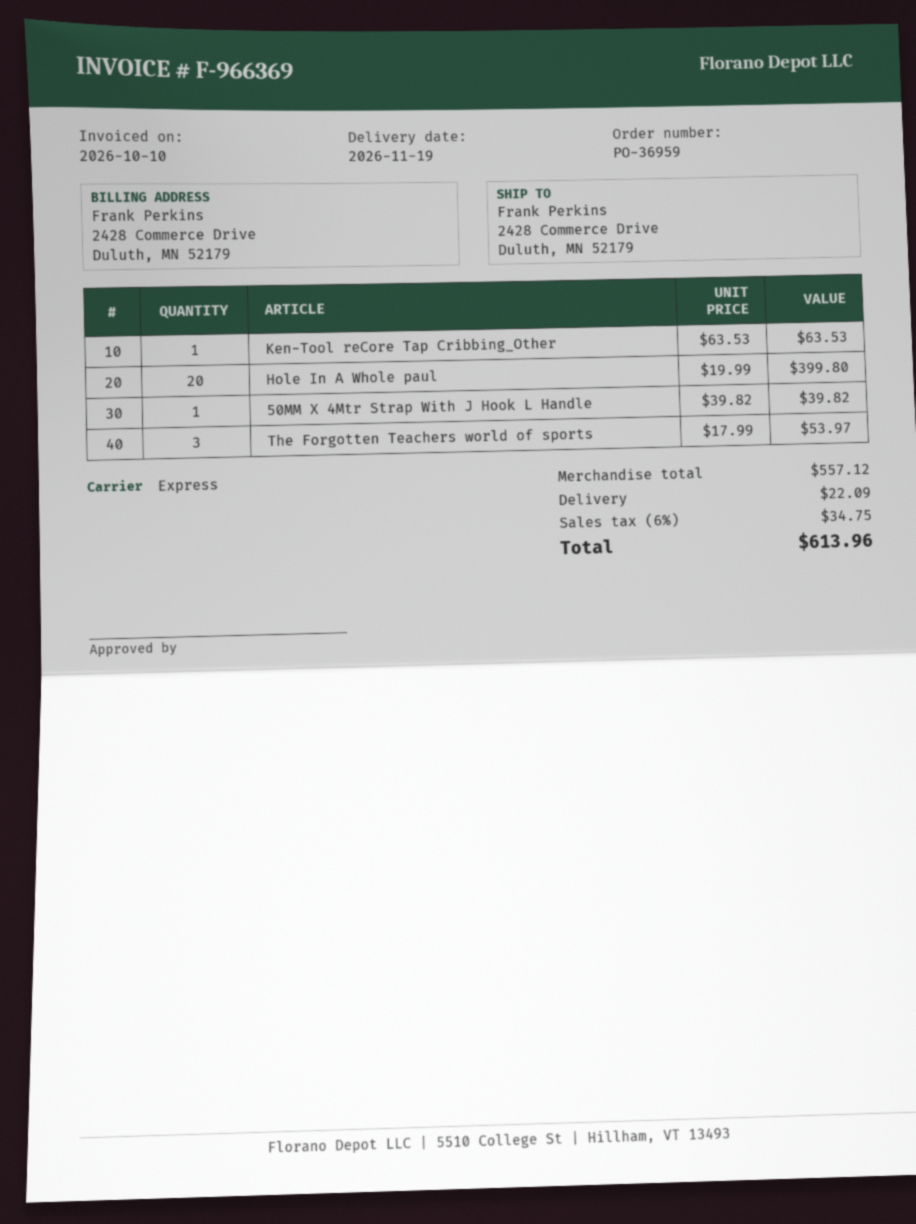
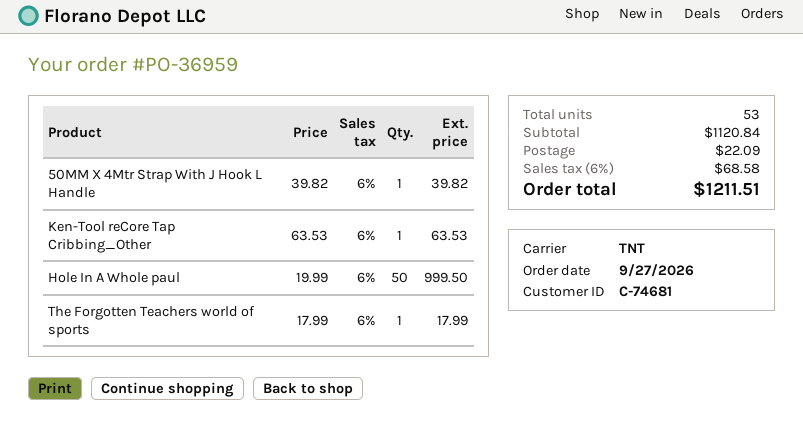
shipping method: express -> TNT
Hole In A Whole paul: 20 x 19.99 = 399.80 -> 50 x 19.99 = 999.50
The Forgotten Teachers world of sports: 3 x 17.99 = 53.97 -> 1 x 17.99 = 17.99
subtotal: 557.12 -> 1120.84
tax: 6% = 34.75 -> 6% = 68.58
total: 613.96 -> 1211.51

